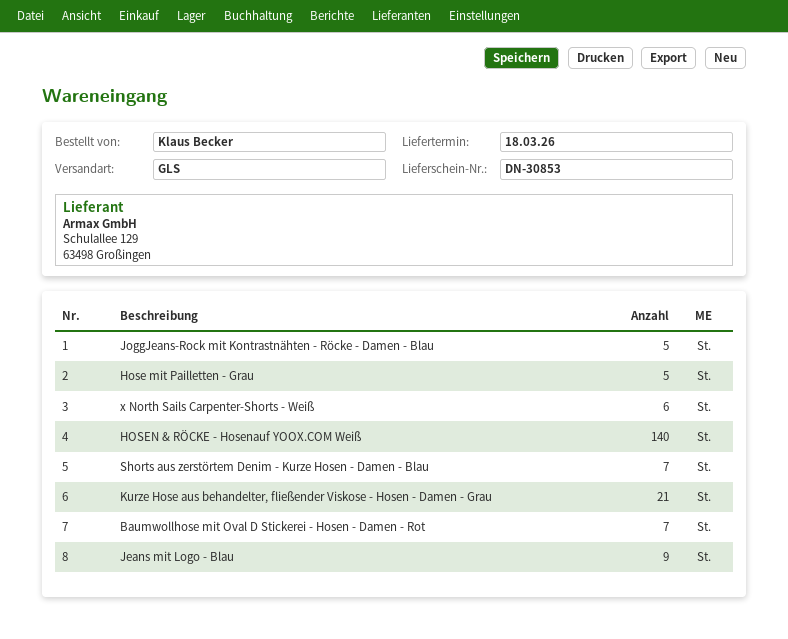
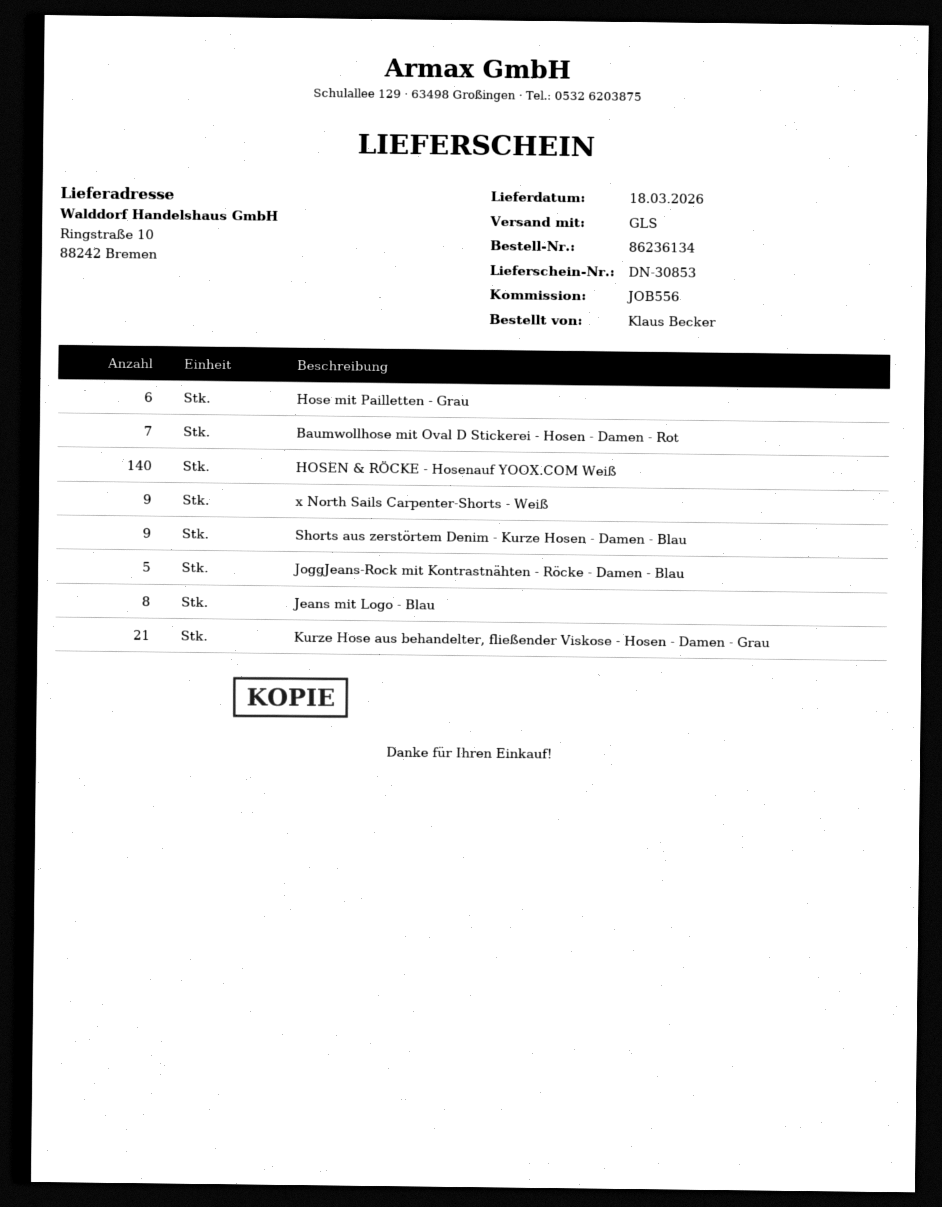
Hose mit Pailletten - Grau: 5 -> 6
x North Sails Carpenter-Shorts - Weiß: 6 -> 9
Shorts aus zerstörtem Denim - Kurze Hosen - Damen - Blau: 7 -> 9
Jeans mit Logo - Blau: 9 -> 8

